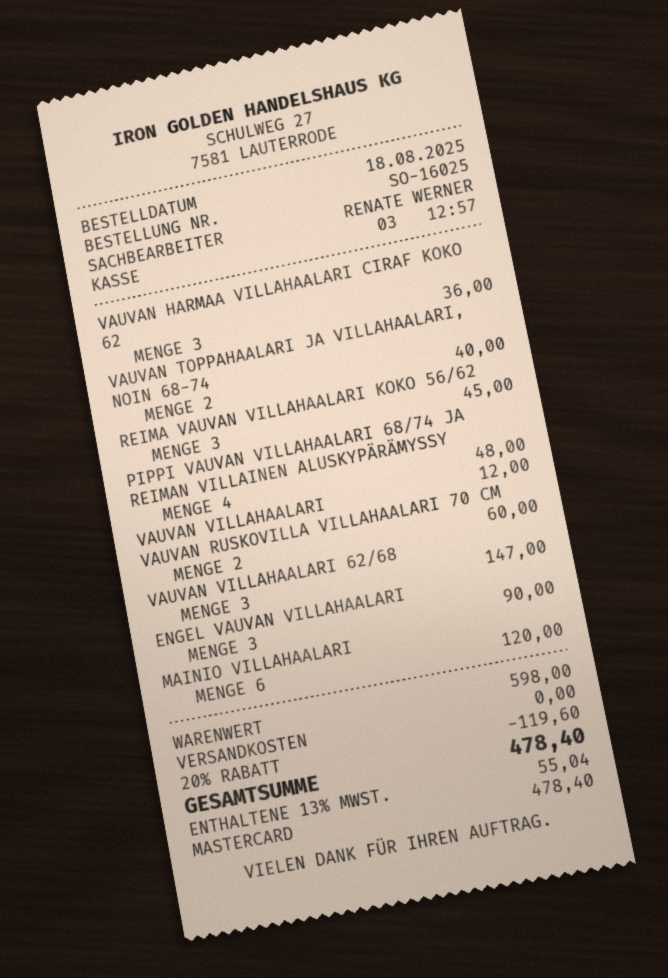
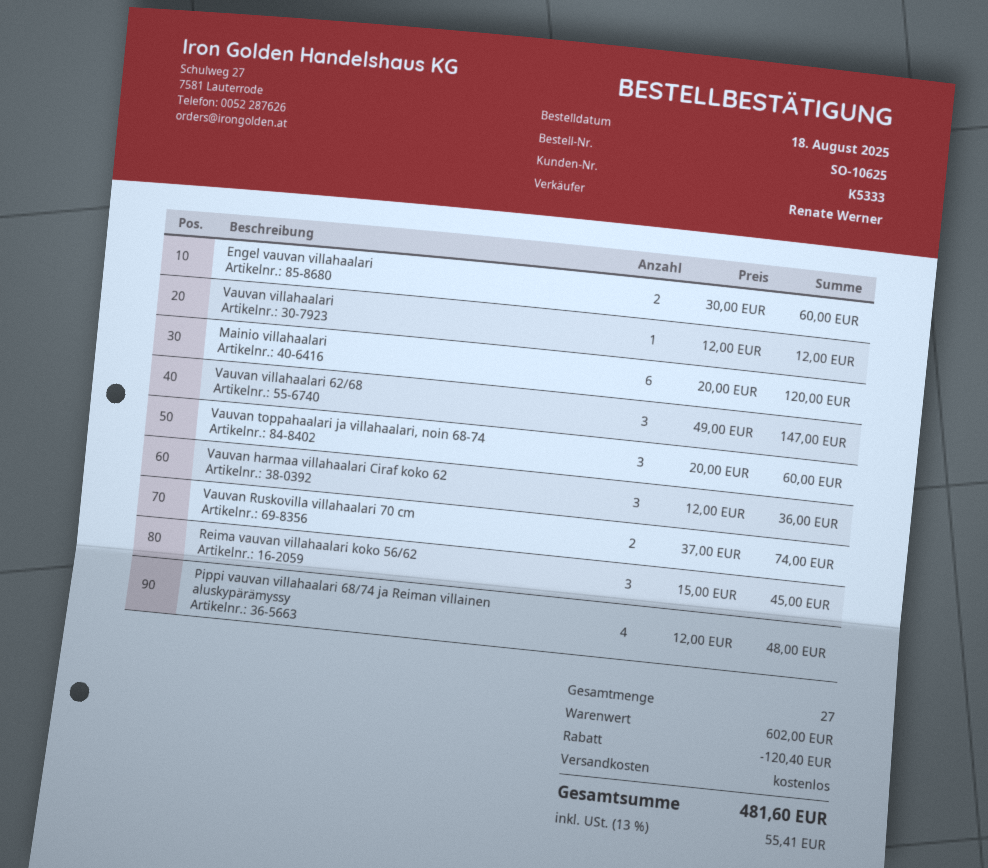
order number: SO-16025 -> SO-10625
VAUVAN TOPPAHAALARI JA VILLAHAALARI, NOIN 68-74: 2 for 40.00 -> 3 for 60.00
VAUVAN RUSKOVILLA VILLAHAALARI 70 CM: 2 for 60.00 -> 2 for 74.00
ENGEL VAUVAN VILLAHAALARI: 3 for 90.00 -> 2 for 60.00
subtotal: 598.00 -> 602.00
discount: 119.60 -> 120.40
tax: 13% = 55.04 -> 13% = 55.41
total: 478.40 -> 481.60

